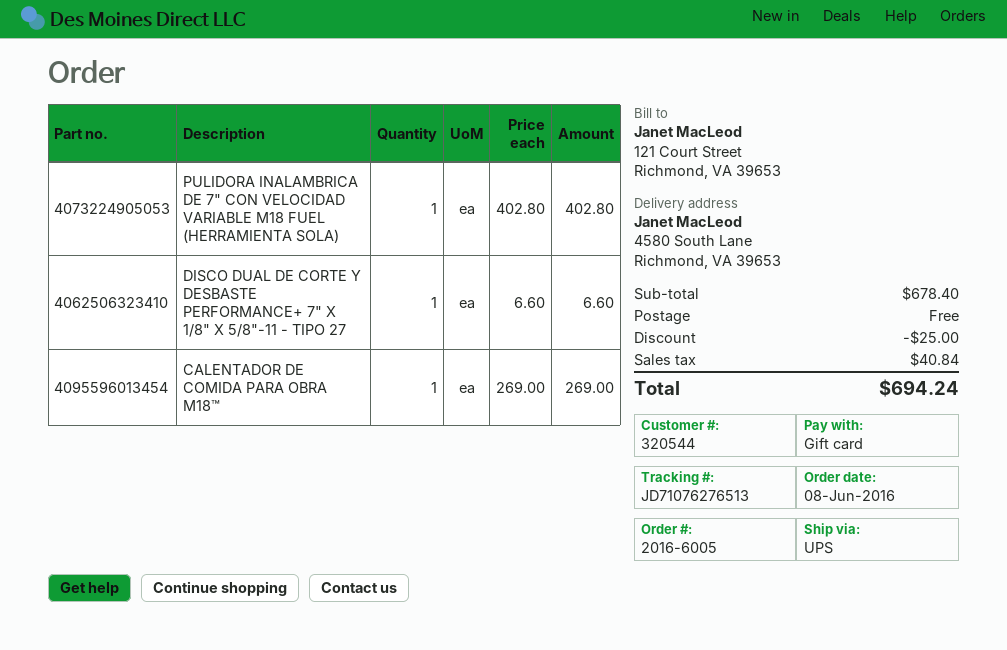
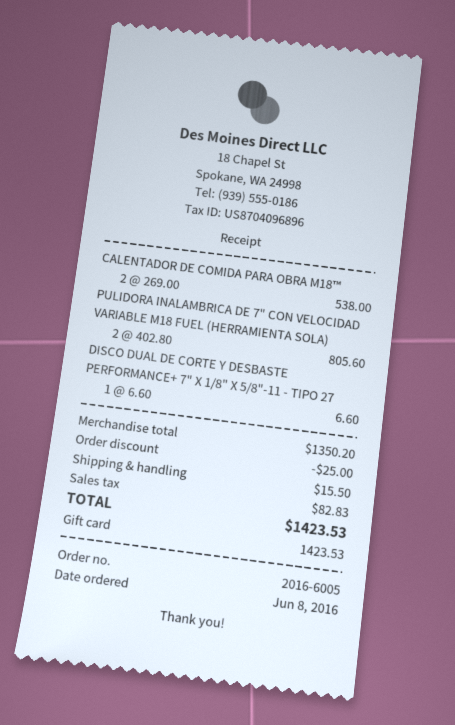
PULIDORA INALAMBRICA DE 7" CON VELOCIDAD VARIABLE M18 FUEL (HERRAMIENTA SOLA): 1 x 402.80 = 402.80 -> 2 x 402.80 = 805.60
CALENTADOR DE COMIDA PARA OBRA M18™: 1 x 269.00 = 269.00 -> 2 x 269.00 = 538.00
subtotal: 678.40 -> 1350.20
shipping: 0.00 -> 15.50
tax: 40.84 -> 82.83
total: 694.24 -> 1423.53

